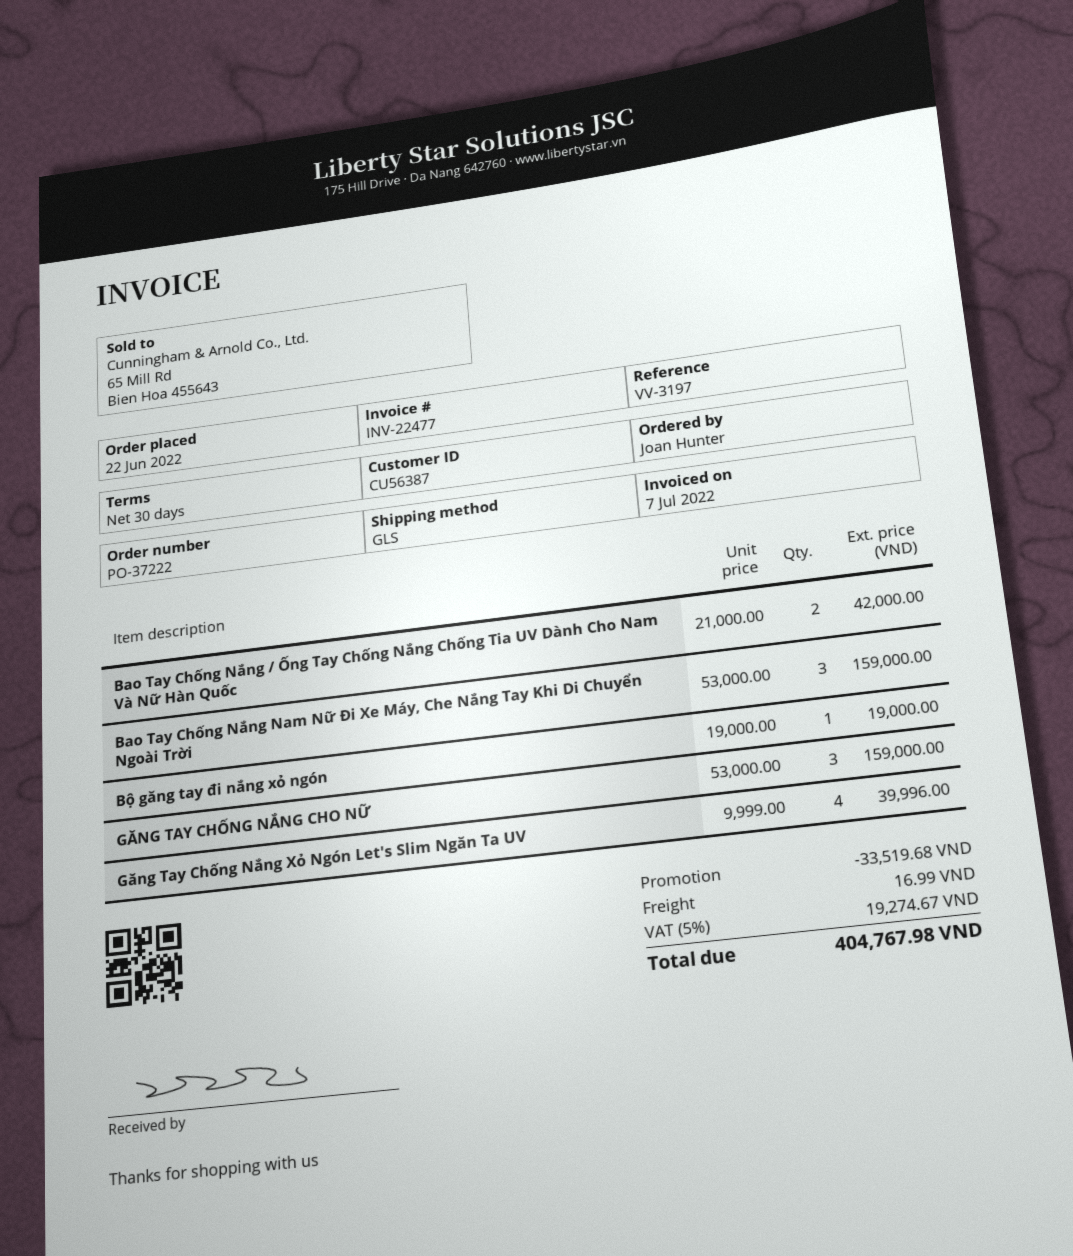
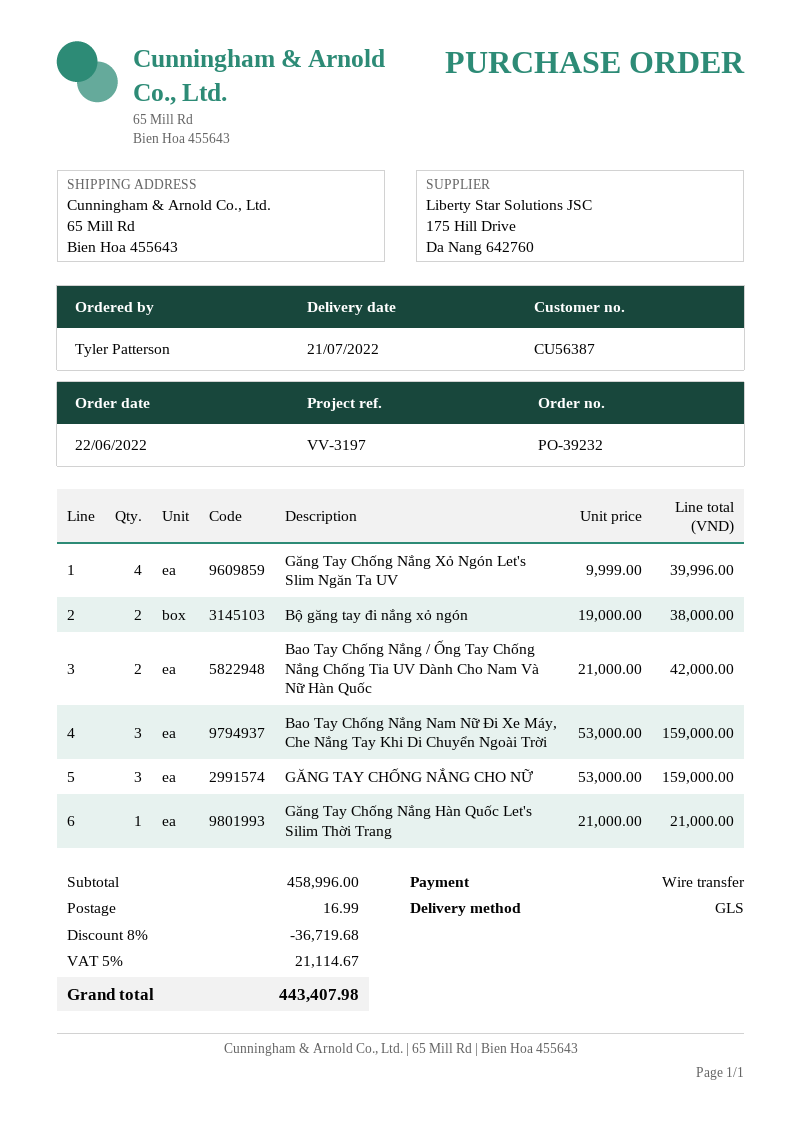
order number: PO-37222 -> PO-39232
ordered by: Joan Hunter -> Tyler Patterson
Bộ găng tay đi nắng xỏ ngón: 1 x 19000.00 = 19000.00 -> 2 x 19000.00 = 38000.00
Găng Tay Chống Nắng Hàn Quốc Let's Silim Thời Trang: none -> 1 x 21000.00 = 21000.00
discount: 33519.68 -> 36719.68
tax: 5% = 19274.67 -> 5% = 21114.67
total: 404767.98 -> 443407.98

